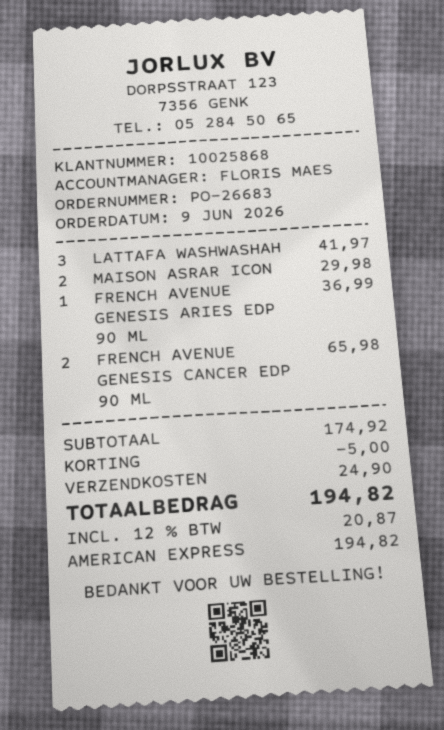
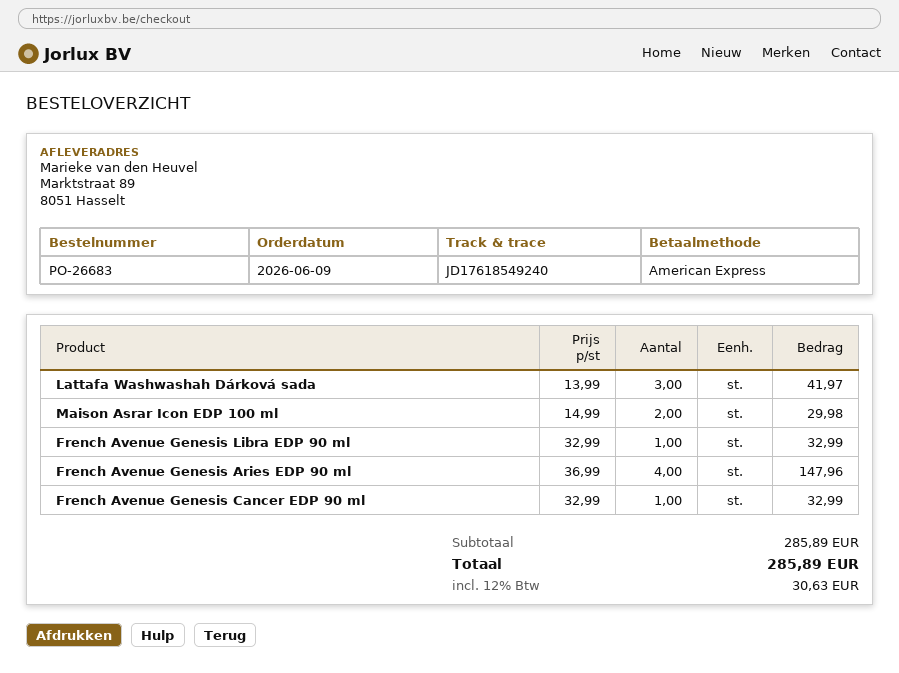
FRENCH AVENUE GENESIS ARIES EDP 90 ML: 1 for 36.99 -> 4 for 147.96
FRENCH AVENUE GENESIS CANCER EDP 90 ML: 2 for 65.98 -> 1 for 32.99
French Avenue Genesis Libra EDP 90 ml: none -> 1 for 32.99
subtotal: 174.92 -> 285.89
discount: 5.00 -> none
shipping: 24.90 -> none
tax: 12% = 20.87 -> 12% = 30.63
total: 194.82 -> 285.89

